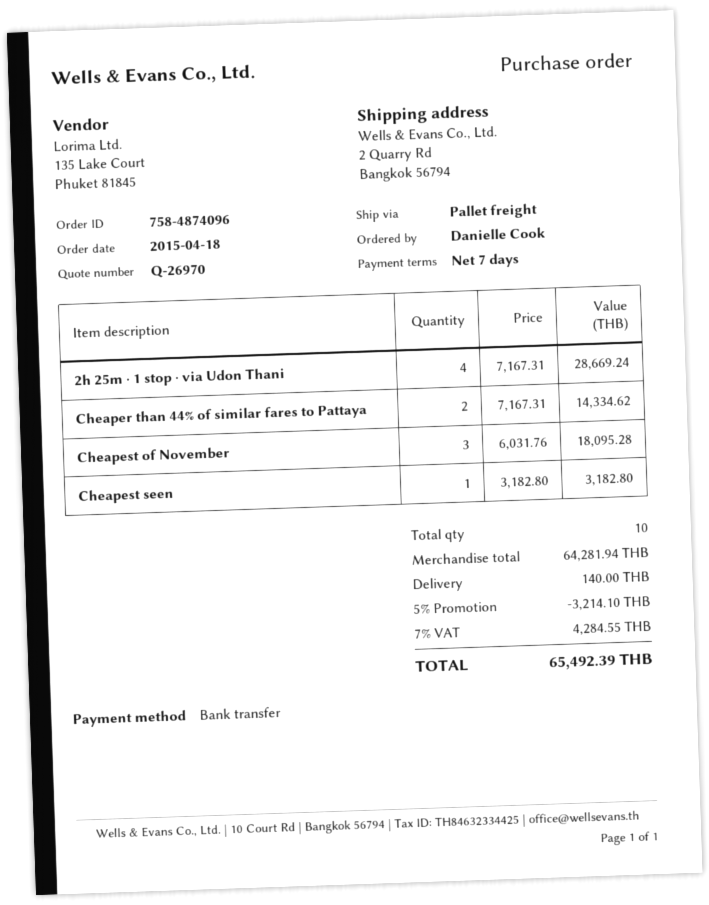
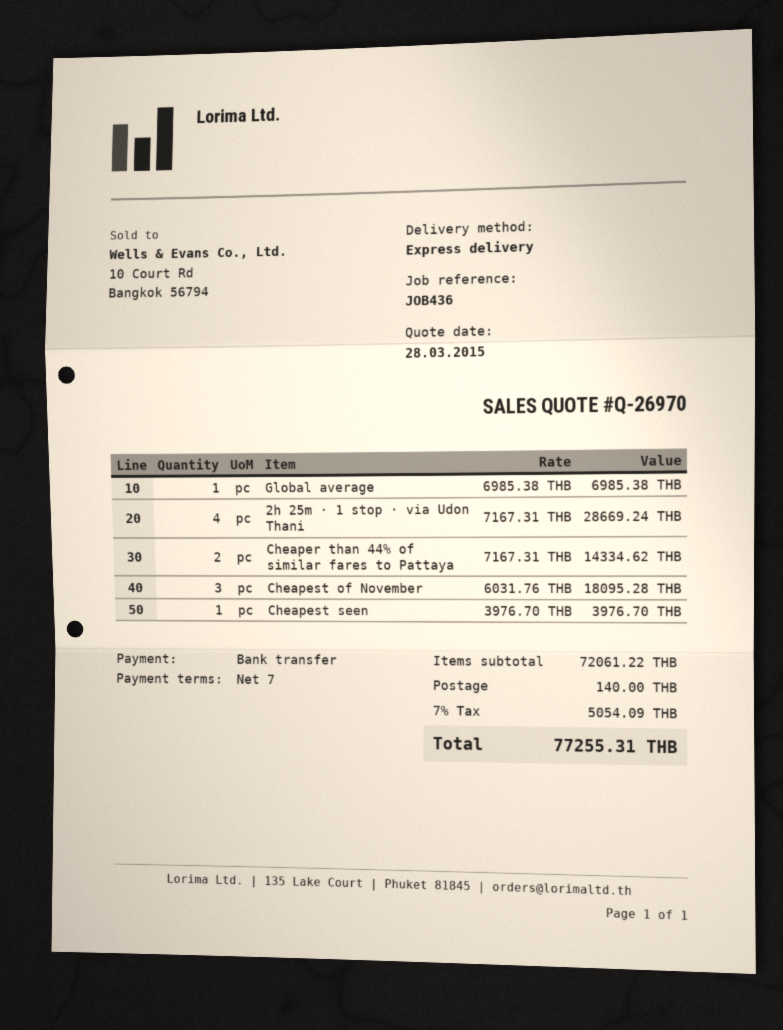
shipping method: pallet freight -> express
Cheapest seen: 1 x 3182.80 = 3182.80 -> 1 x 3976.70 = 3976.70
Global average: none -> 1 x 6985.38 = 6985.38
subtotal: 64281.94 -> 72061.22
discount: 5% = 3214.10 -> none
tax: 7% = 4284.55 -> 7% = 5054.09
total: 65492.39 -> 77255.31

